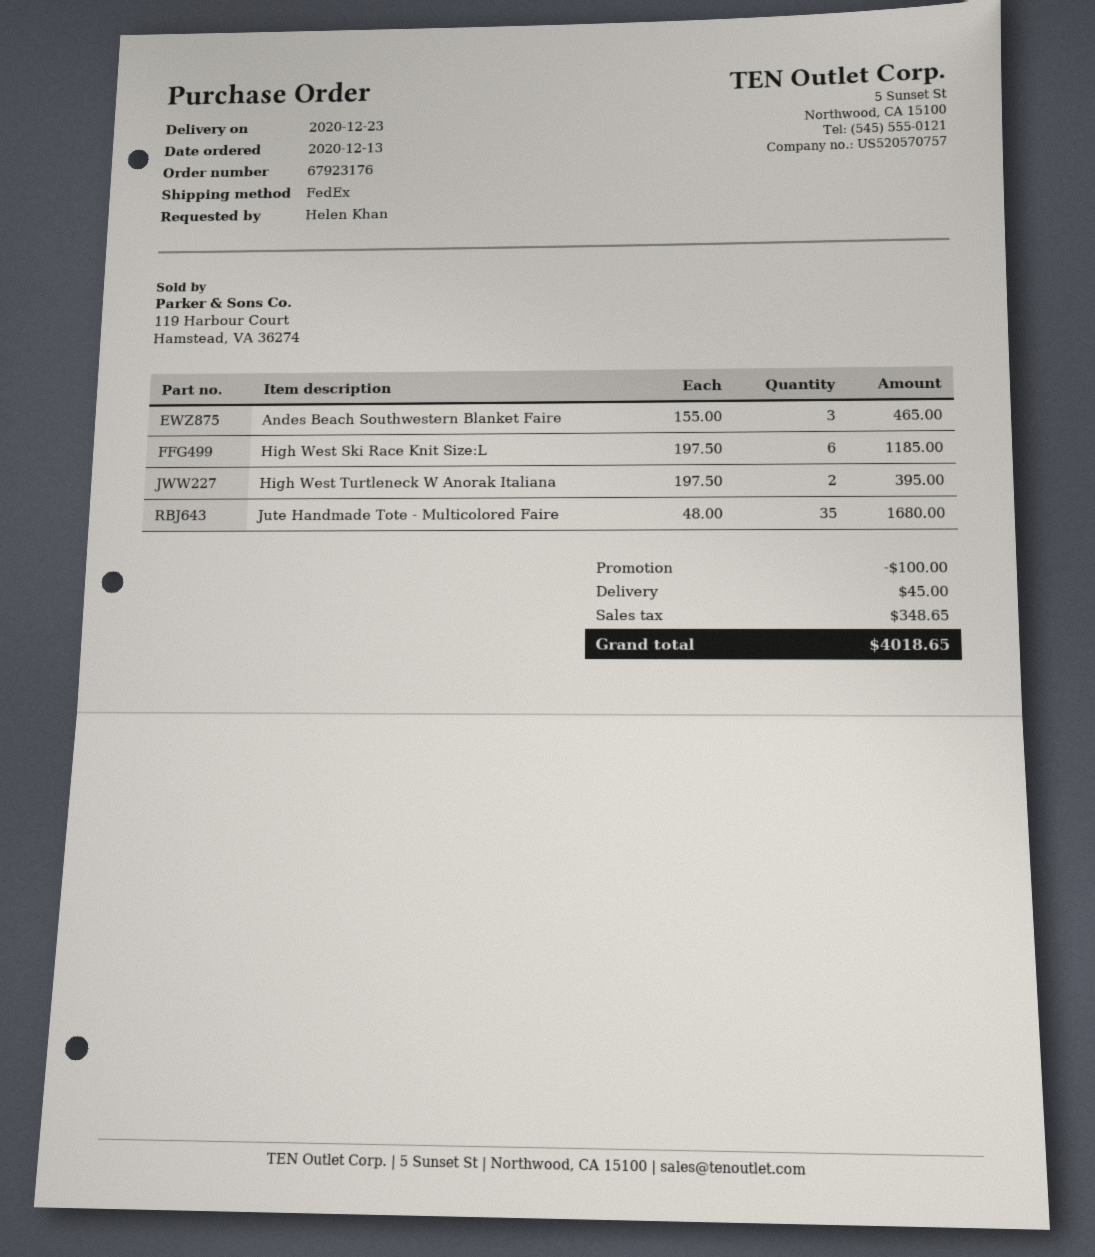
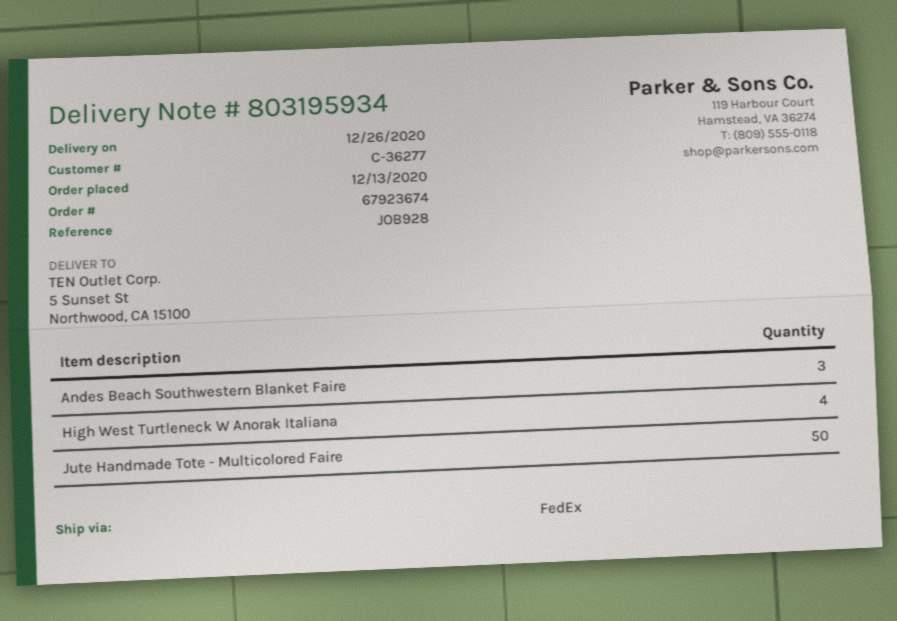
order number: 67923176 -> 67923674
delivery date: 2020-12-23 -> 2020-12-26
High West Ski Race Knit Size:L: 6 -> none
High West Turtleneck W Anorak Italiana: 2 -> 4
Jute Handmade Tote - Multicolored Faire: 35 -> 50

